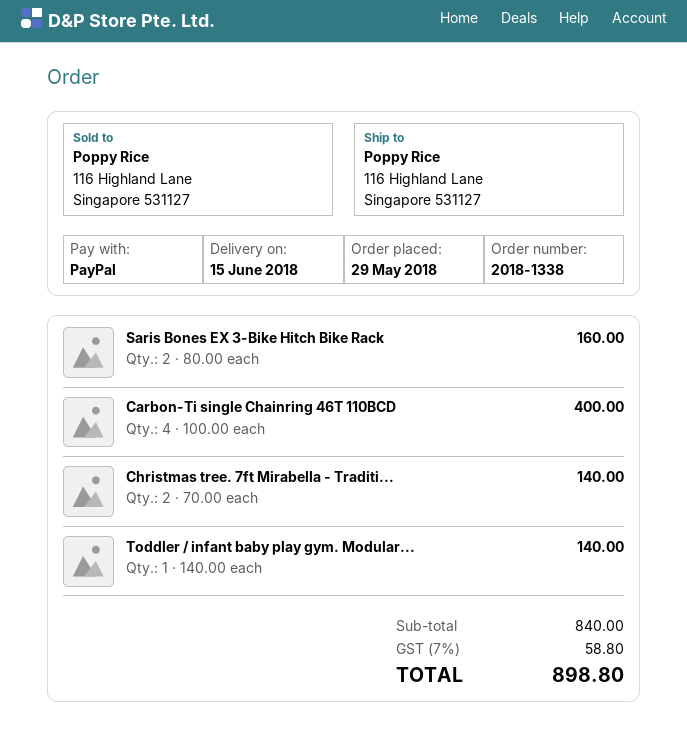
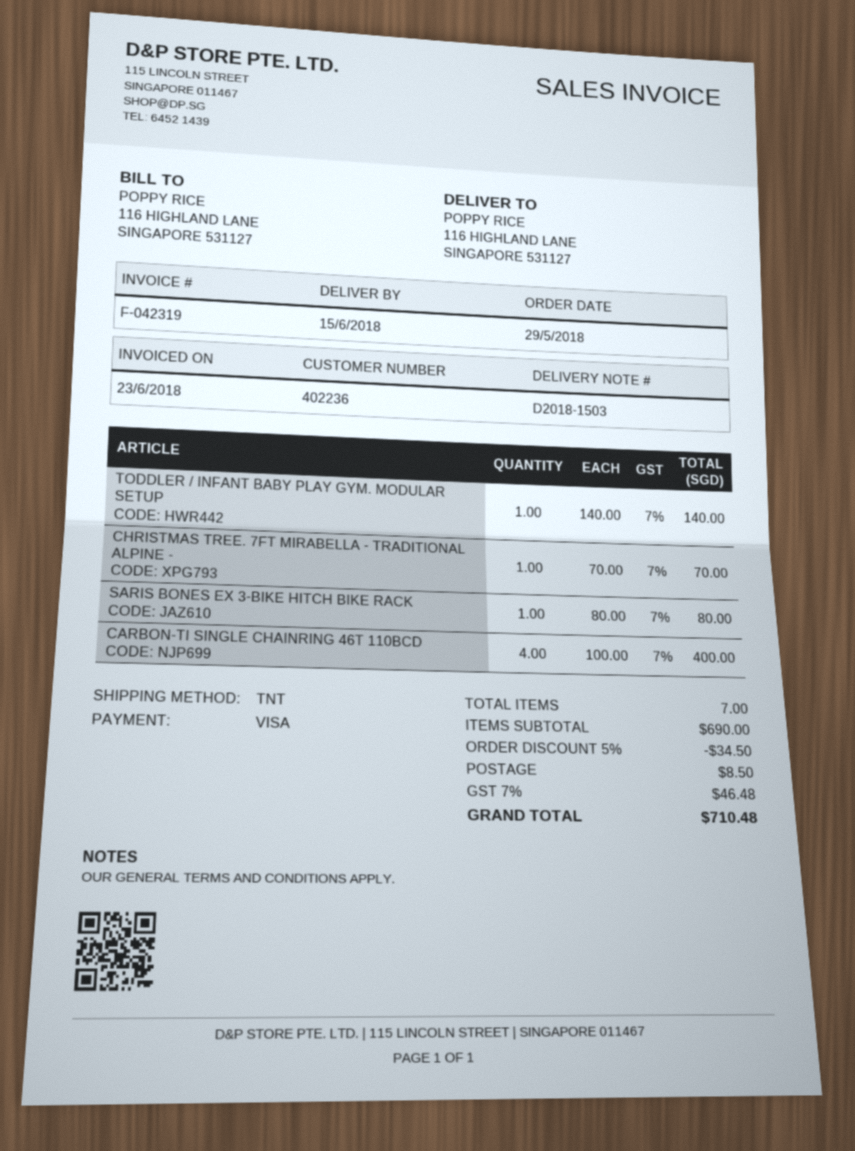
payment method: PayPal -> Visa
Saris Bones EX 3-Bike Hitch Bike Rack: 2 x 80.00 = 160.00 -> 1 x 80.00 = 80.00
Christmas tree. 7ft Mirabella - Traditi...: 2 x 70.00 = 140.00 -> 1 x 70.00 = 70.00
subtotal: 840.00 -> 690.00
discount: none -> 5% = 34.50
shipping: none -> 8.50
tax: 7% = 58.80 -> 7% = 46.48
total: 898.80 -> 710.48

